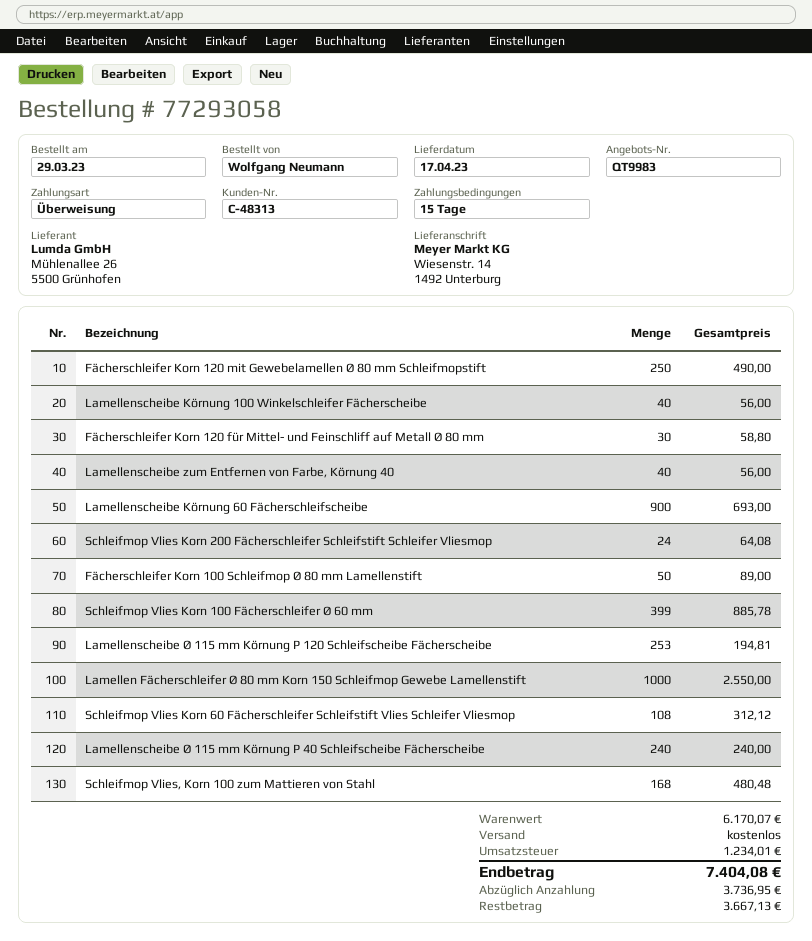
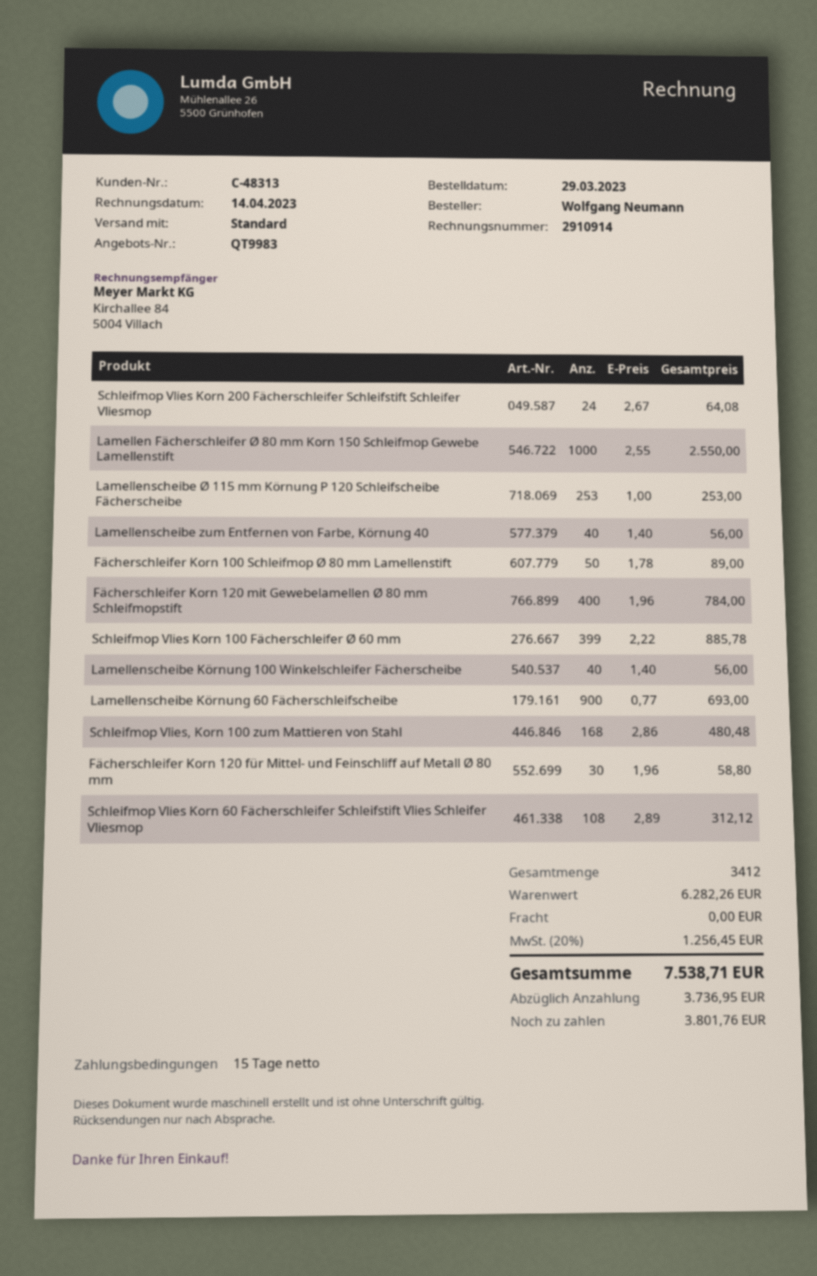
Fächerschleifer Korn 120 mit Gewebelamellen Ø 80 mm Schleifmopstift: 250 for 490.00 -> 400 for 784.00
Lamellenscheibe Ø 115 mm Körnung P 120 Schleifscheibe Fächerscheibe: 253 for 194.81 -> 253 for 253.00
Lamellenscheibe Ø 115 mm Körnung P 40 Schleifscheibe Fächerscheibe: 240 for 240.00 -> none
subtotal: 6170.07 -> 6282.26
tax: 1234.01 -> 1256.45
total: 7404.08 -> 7538.71
balance: 3667.13 -> 3801.76

